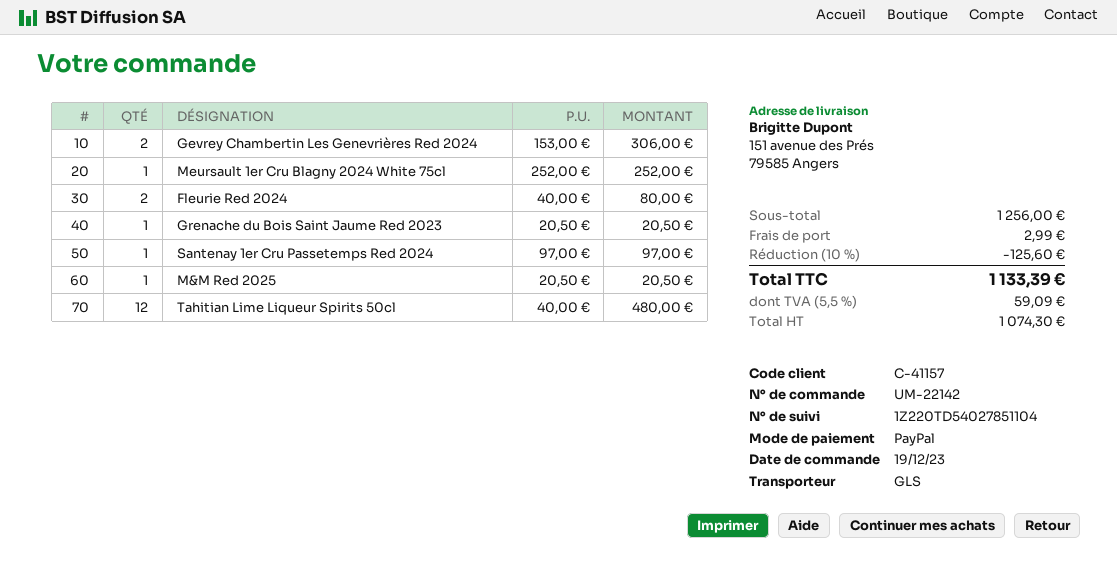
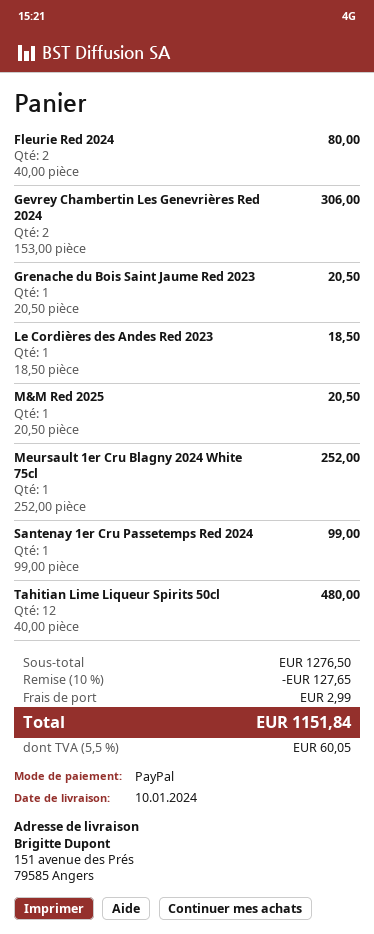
Santenay 1er Cru Passetemps Red 2024: 1 x 97.00 = 97.00 -> 1 x 99.00 = 99.00
Le Cordières des Andes Red 2023: none -> 1 x 18.50 = 18.50
subtotal: 1256.00 -> 1276.50
discount: 10% = 125.60 -> 10% = 127.65
tax: 5.5% = 59.09 -> 5.5% = 60.05
total: 1133.39 -> 1151.84

